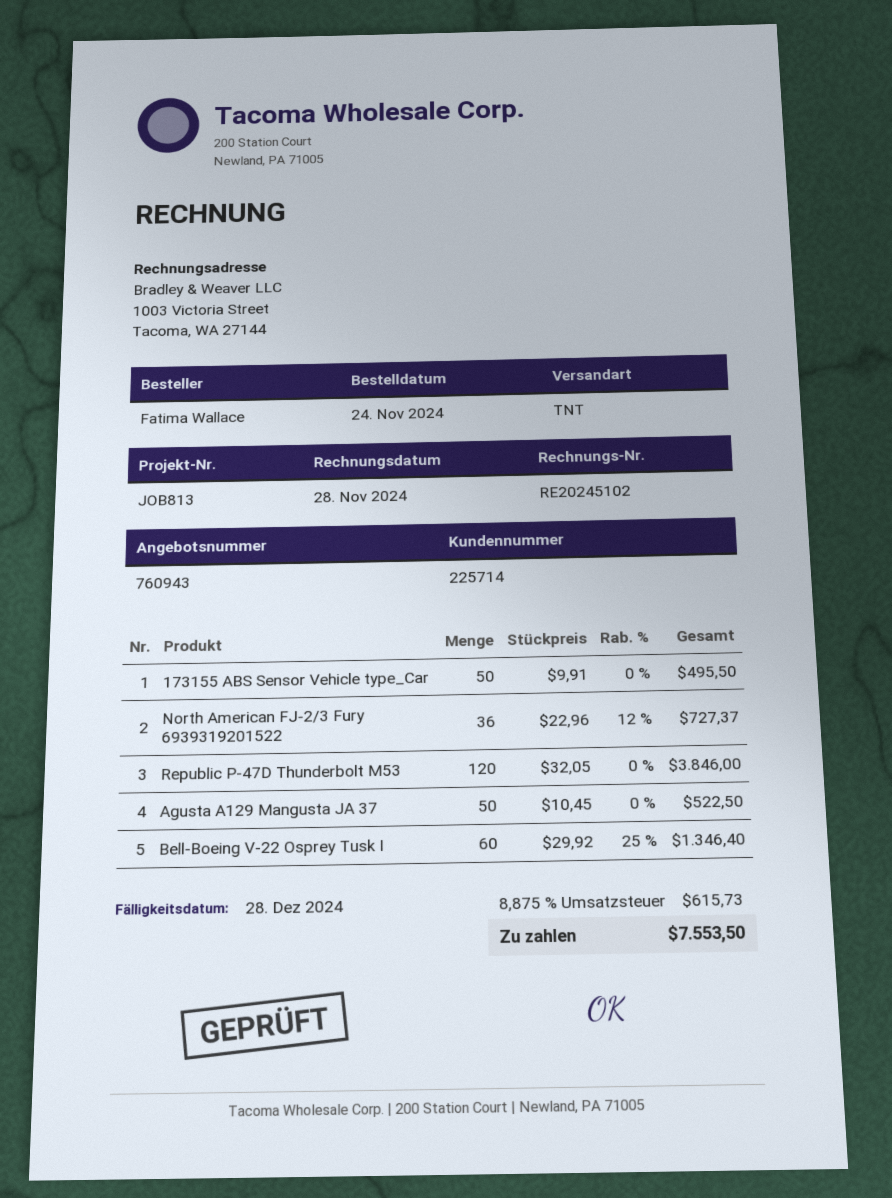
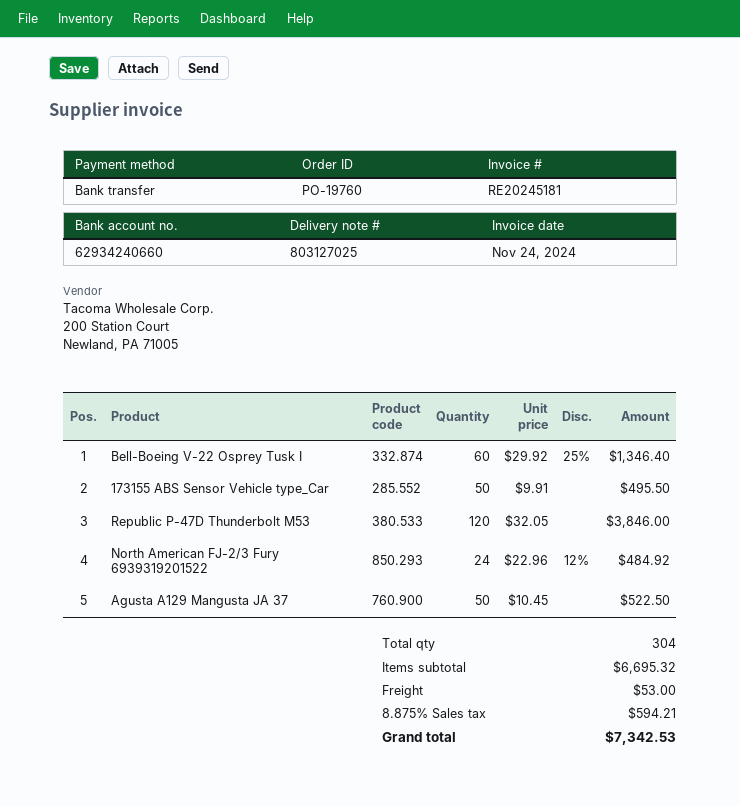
invoice number: RE20245102 -> RE20245181
invoice date: 2024-11-28 -> 2024-11-24
North American FJ-2/3 Fury 6939319201522: 36 x 22.96 - 12% = 727.37 -> 24 x 22.96 - 12% = 484.92
shipping: none -> 53.00
tax: 8.875% = 615.73 -> 8.875% = 594.21
total: 7553.50 -> 7342.53

